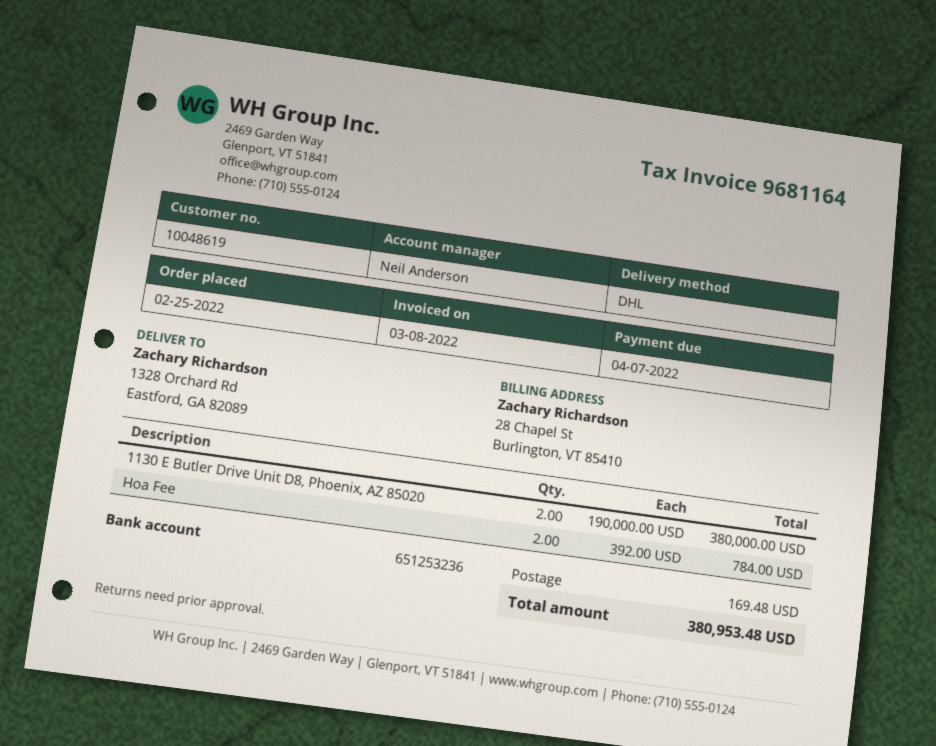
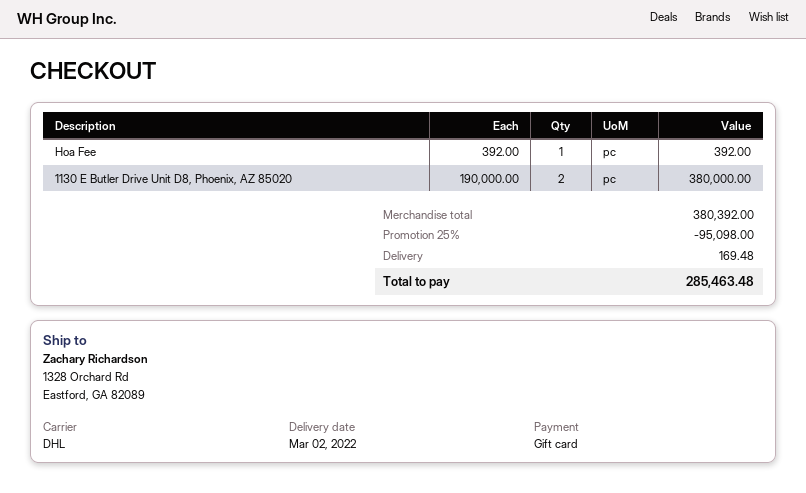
Hoa Fee: 2 x 392.00 = 784.00 -> 1 x 392.00 = 392.00
discount: none -> 25% = 95098.00
total: 380953.48 -> 285463.48

